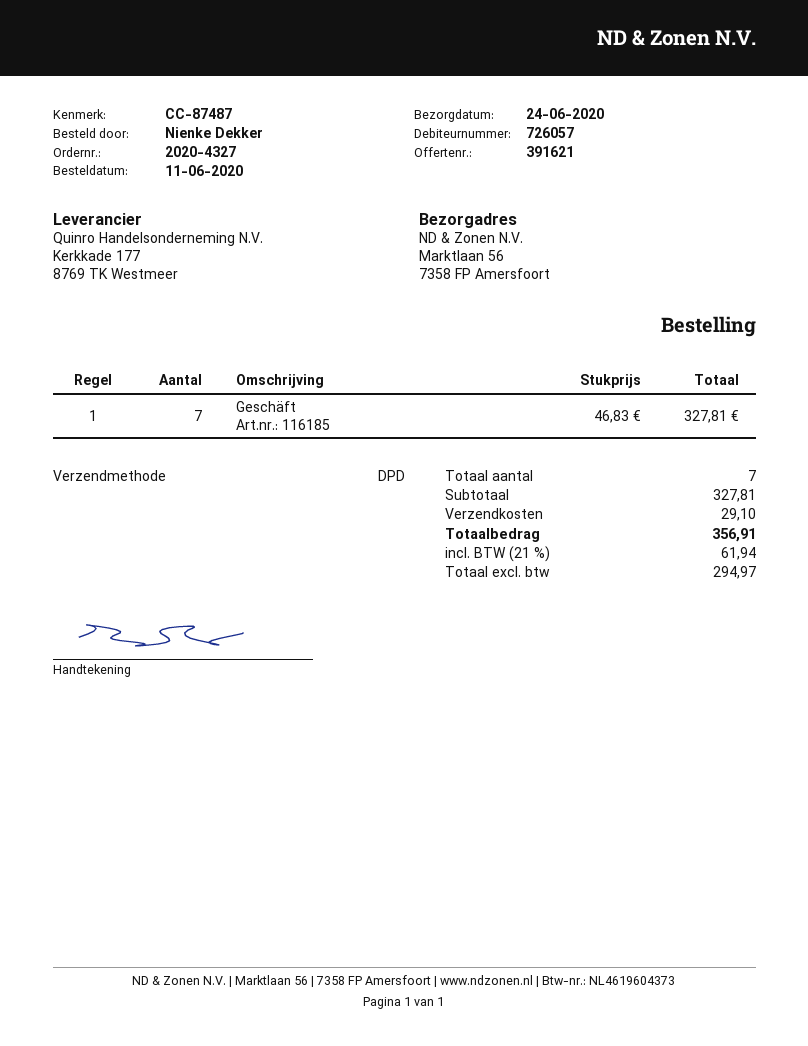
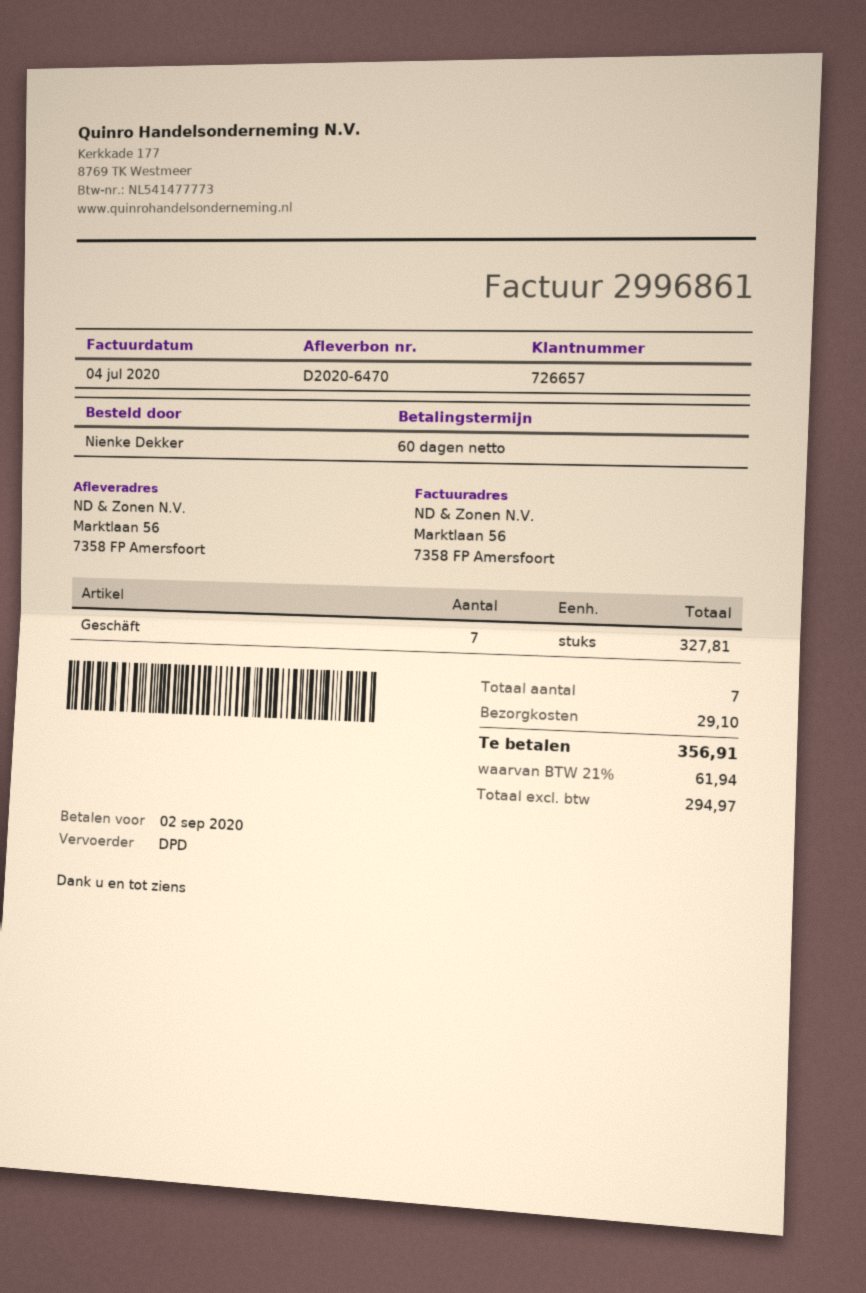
customer number: 726057 -> 726657

